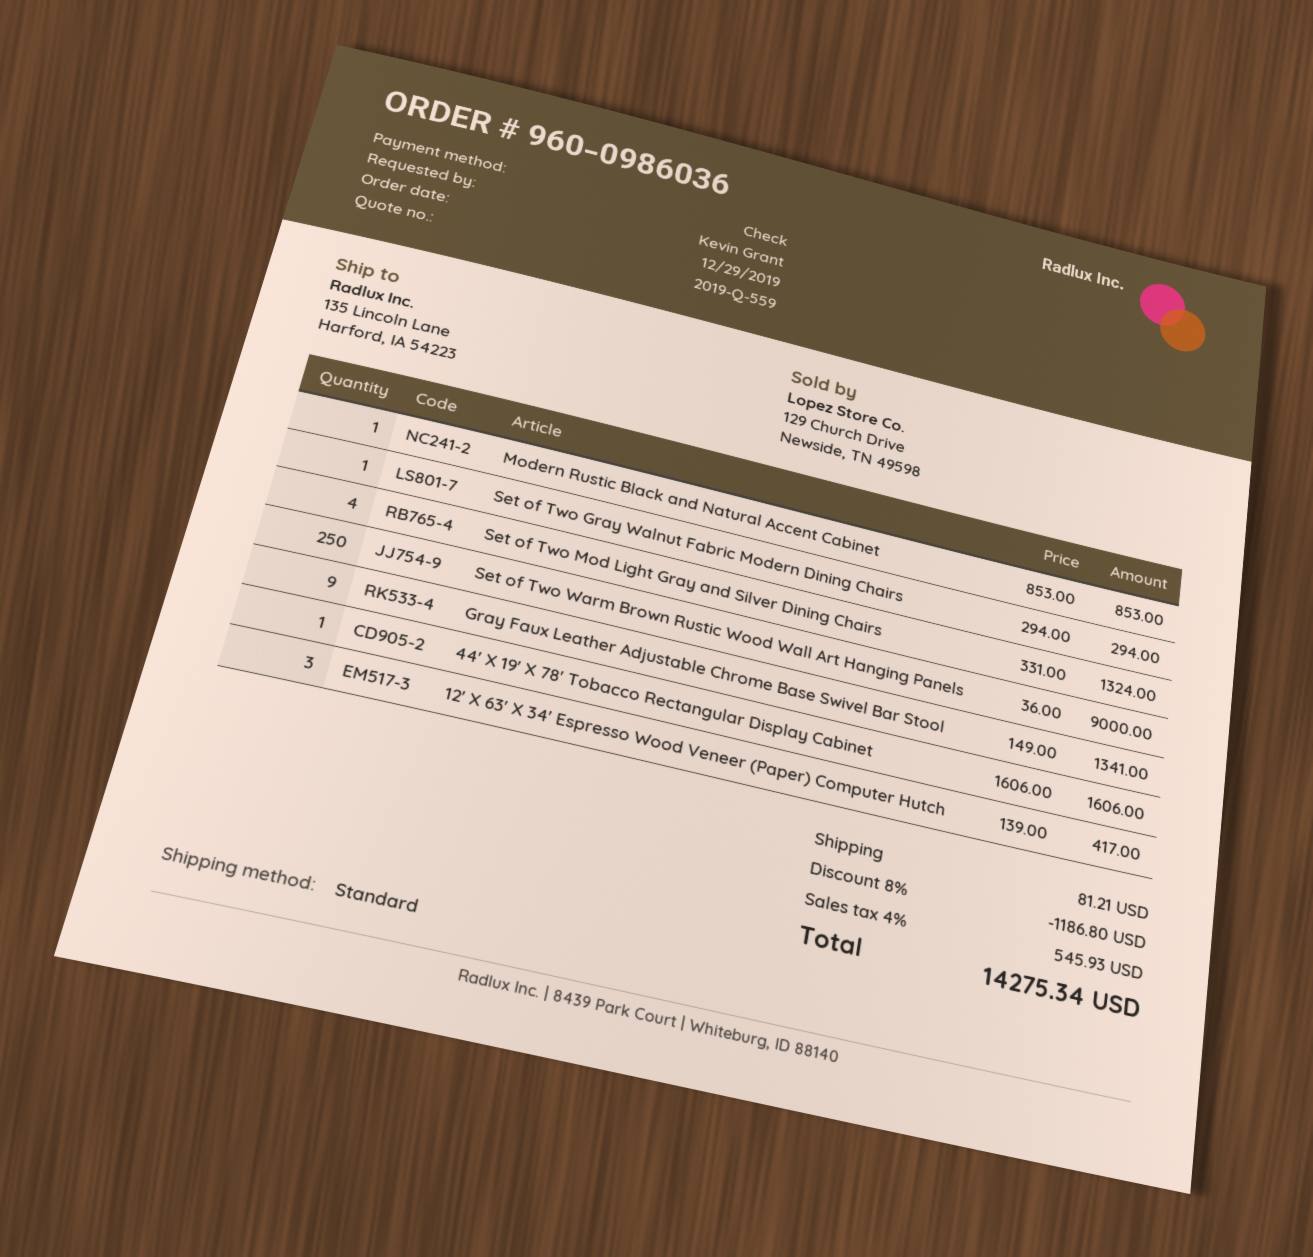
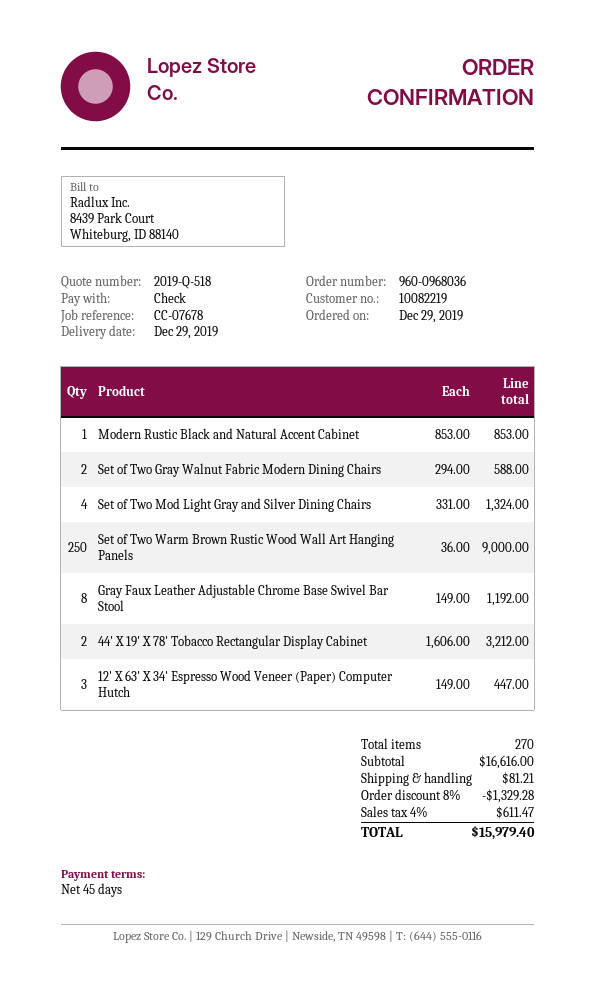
quote number: 2019-Q-559 -> 2019-Q-518
order number: 960-0986036 -> 960-0968036
Set of Two Gray Walnut Fabric Modern Dining Chairs: 1 x 294.00 = 294.00 -> 2 x 294.00 = 588.00
Gray Faux Leather Adjustable Chrome Base Swivel Bar Stool: 9 x 149.00 = 1341.00 -> 8 x 149.00 = 1192.00
44' X 19' X 78' Tobacco Rectangular Display Cabinet: 1 x 1606.00 = 1606.00 -> 2 x 1606.00 = 3212.00
12' X 63' X 34' Espresso Wood Veneer (Paper) Computer Hutch: 3 x 139.00 = 417.00 -> 3 x 149.00 = 447.00
discount: 8% = 1186.80 -> 8% = 1329.28
tax: 4% = 545.93 -> 4% = 611.47
total: 14275.34 -> 15979.40

